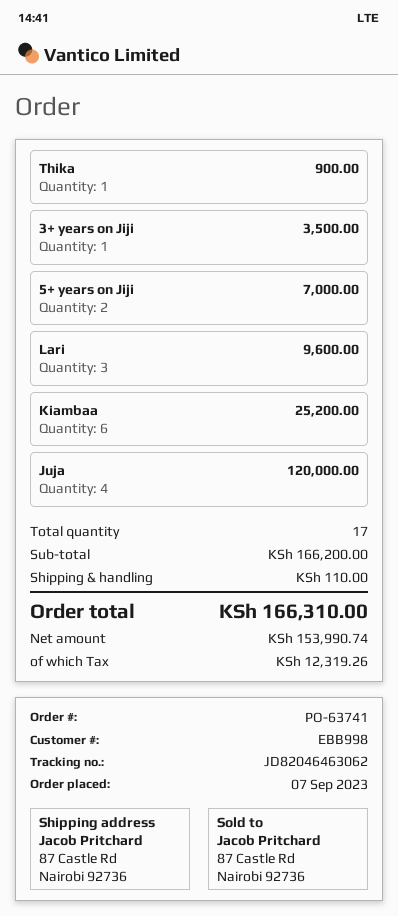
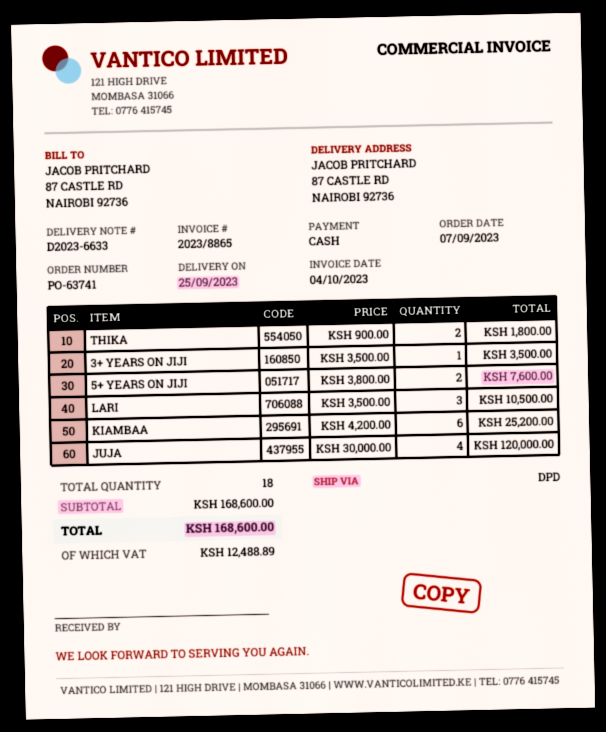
Thika: 1 for 900.00 -> 2 for 1800.00
5+ years on Jiji: 2 for 7000.00 -> 2 for 7600.00
Lari: 3 for 9600.00 -> 3 for 10500.00
total quantity: 17 -> 18
subtotal: 166200.00 -> 168600.00
shipping: 110.00 -> none
tax: 12319.26 -> 12488.89
total: 166310.00 -> 168600.00

